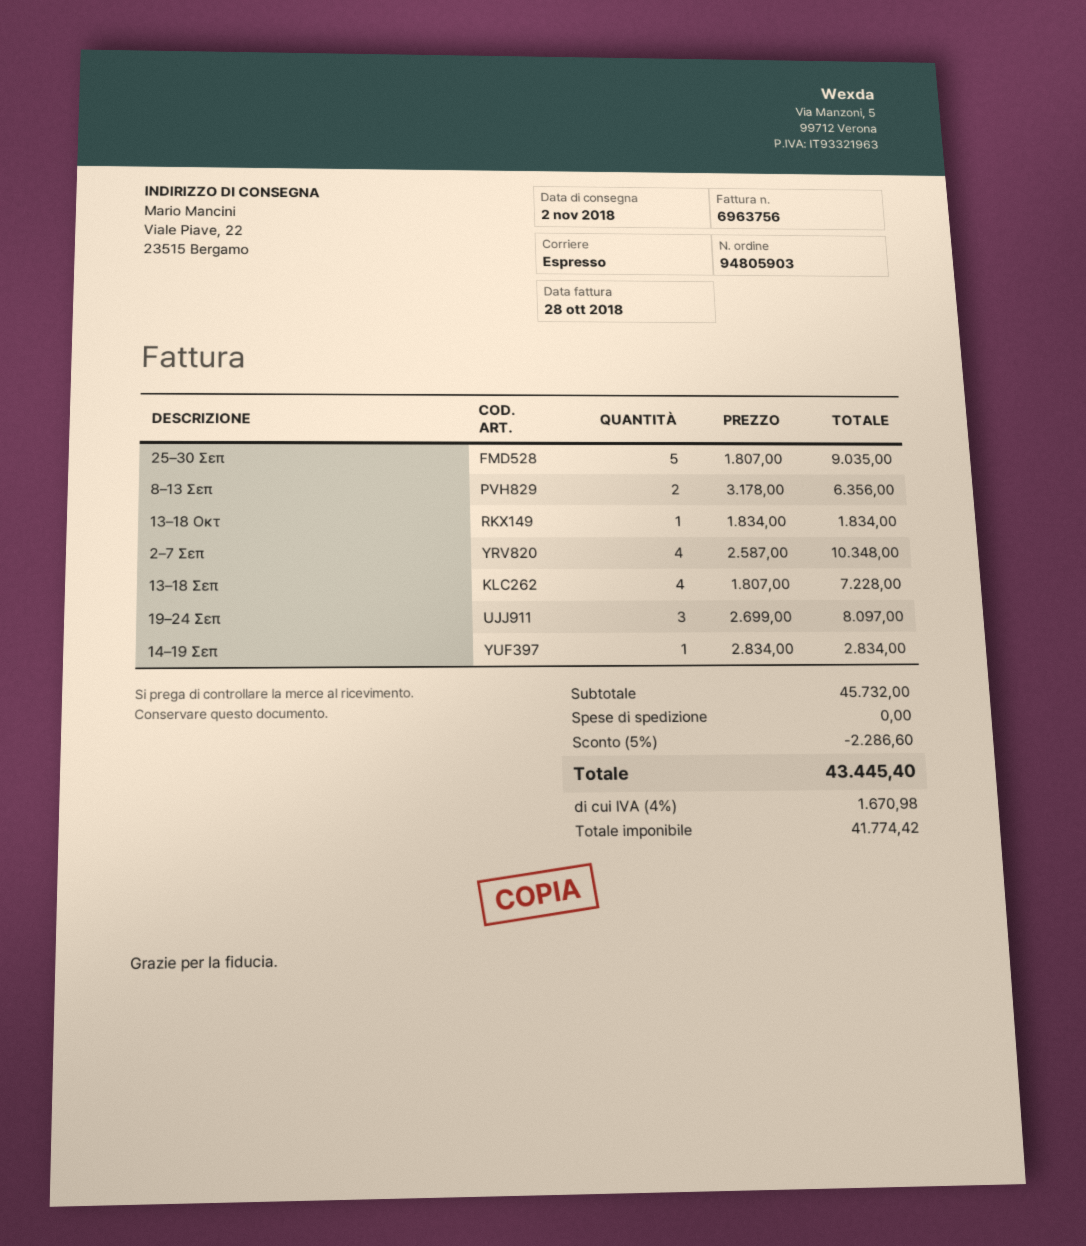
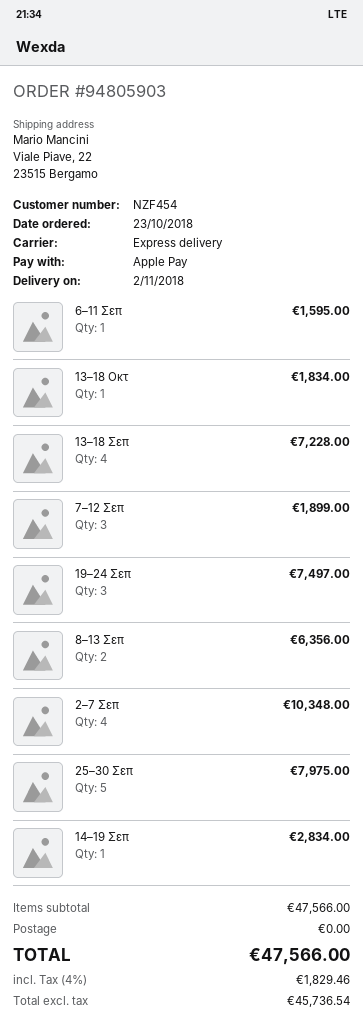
25–30 Σεπ: 5 for 9035.00 -> 5 for 7975.00
19–24 Σεπ: 3 for 8097.00 -> 3 for 7497.00
6–11 Σεπ: none -> 1 for 1595.00
7–12 Σεπ: none -> 3 for 1899.00
subtotal: 45732.00 -> 47566.00
discount: 5% = 2286.60 -> none
net: 41774.42 -> 45736.54
tax: 4% = 1670.98 -> 4% = 1829.46
total: 43445.40 -> 47566.00

